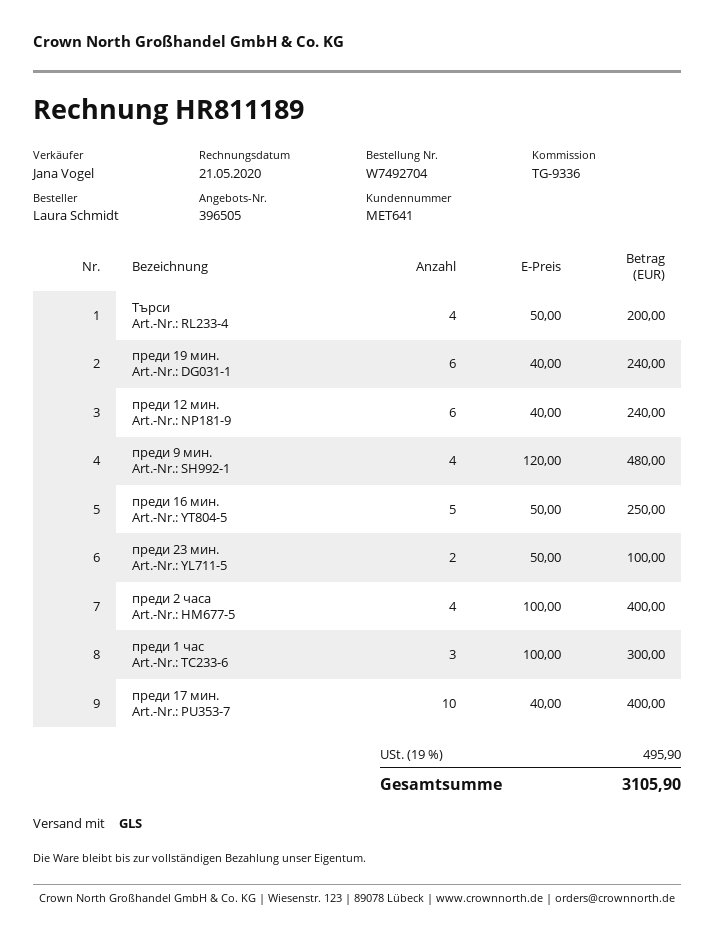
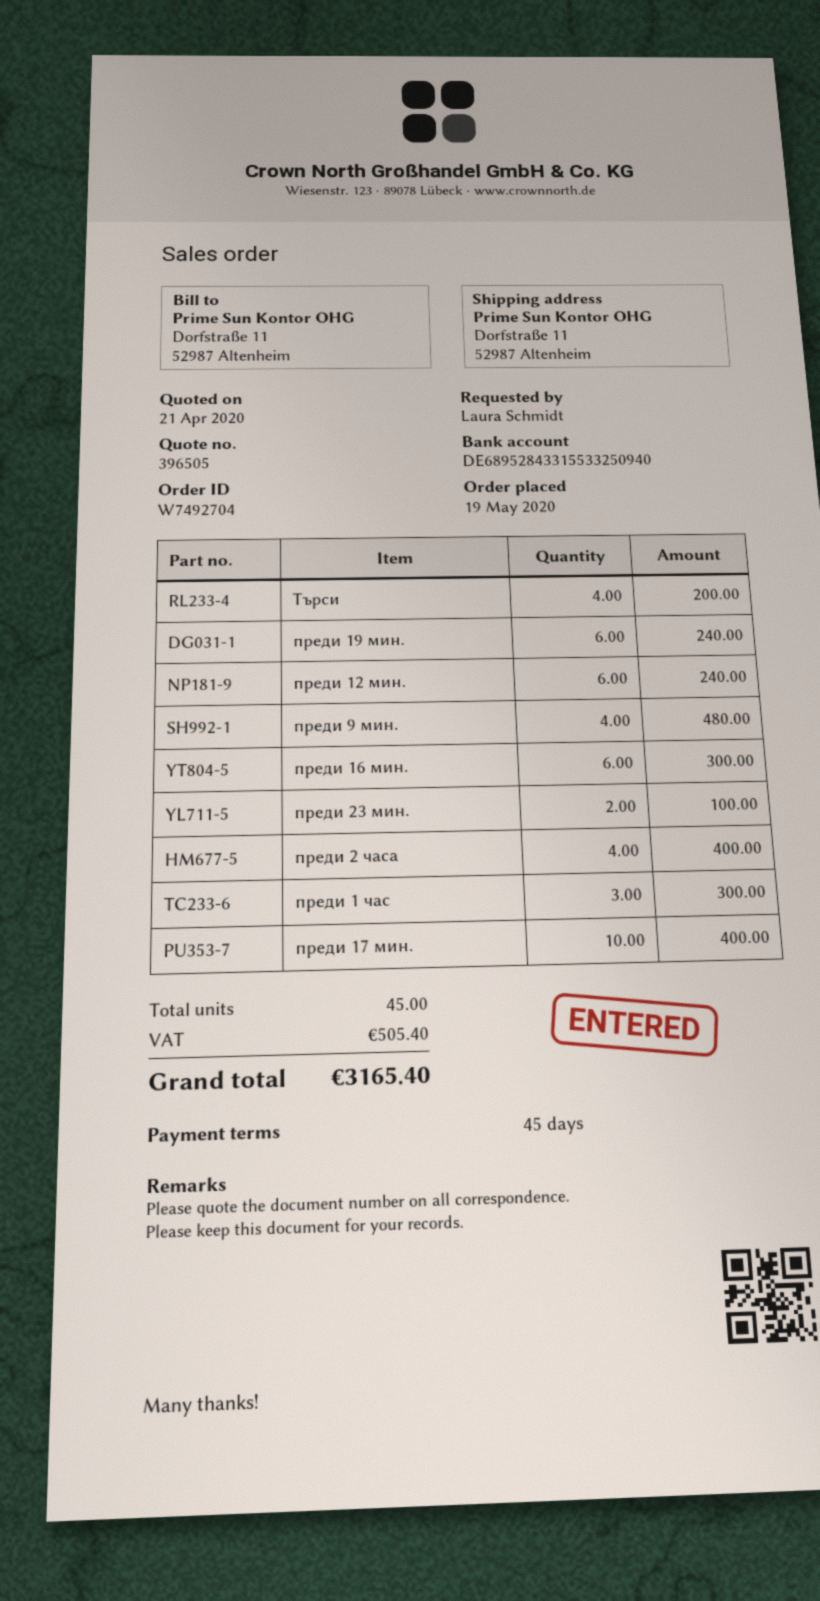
преди 16 мин.: 5 for 250.00 -> 6 for 300.00
tax: 495.90 -> 505.40
total: 3105.90 -> 3165.40

